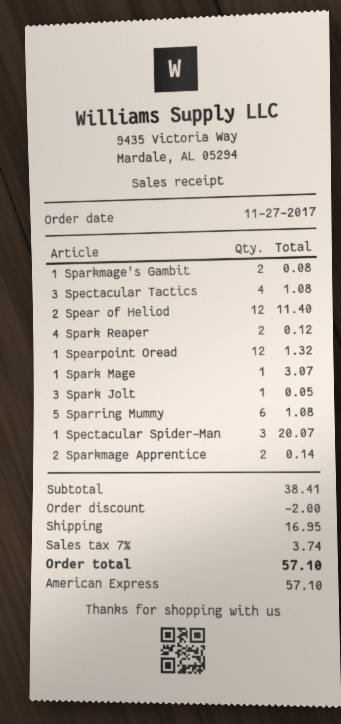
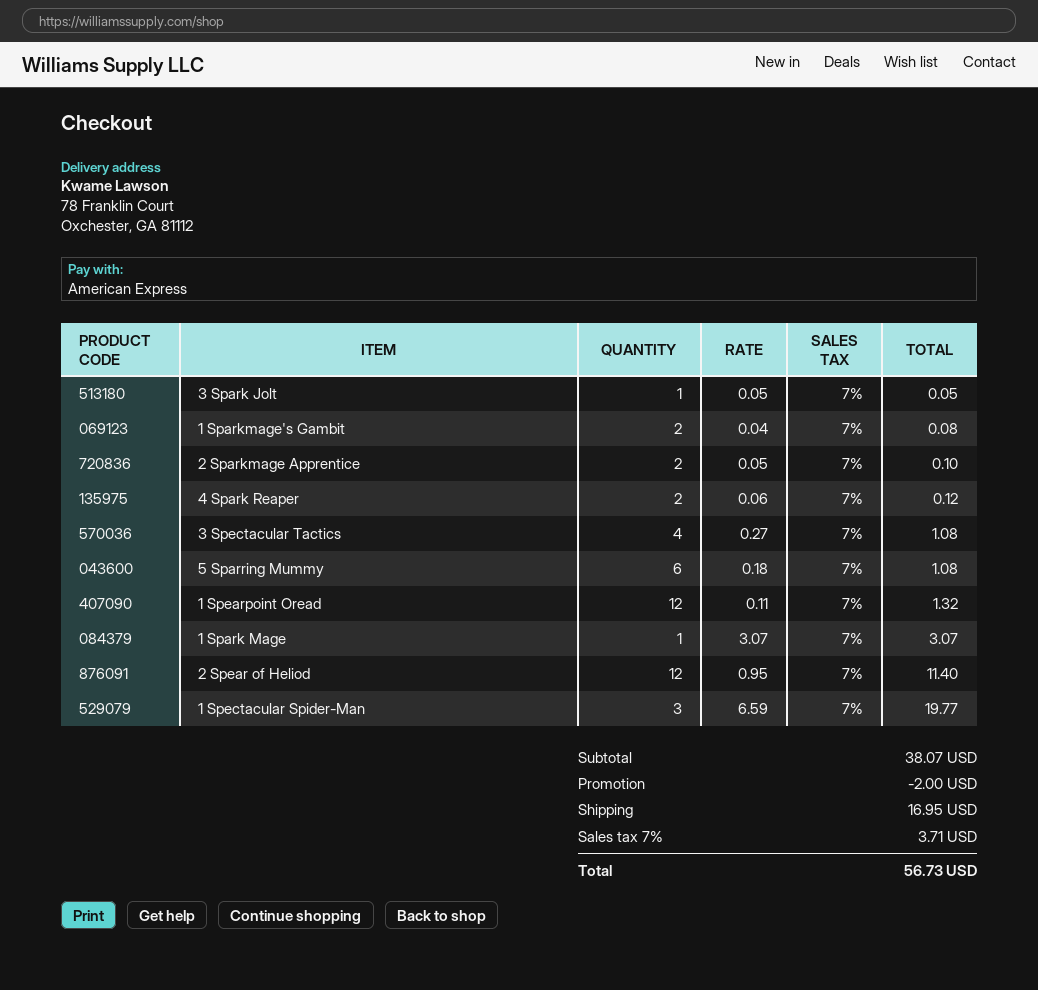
1 Spectacular Spider-Man: 3 for 20.07 -> 3 for 19.77
2 Sparkmage Apprentice: 2 for 0.14 -> 2 for 0.10
subtotal: 38.41 -> 38.07
tax: 7% = 3.74 -> 7% = 3.71
total: 57.10 -> 56.73

